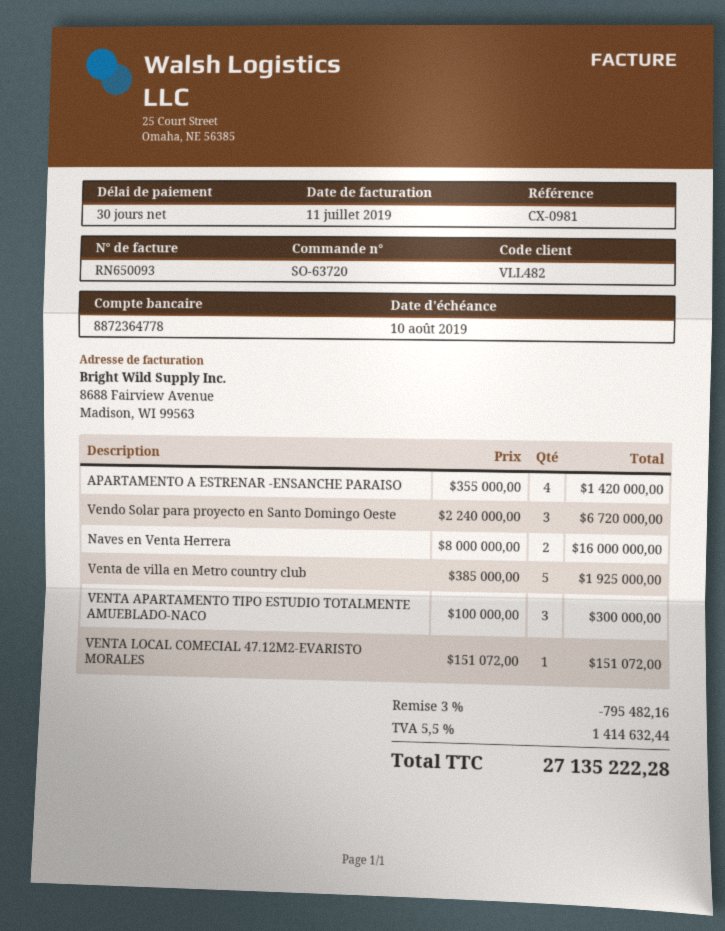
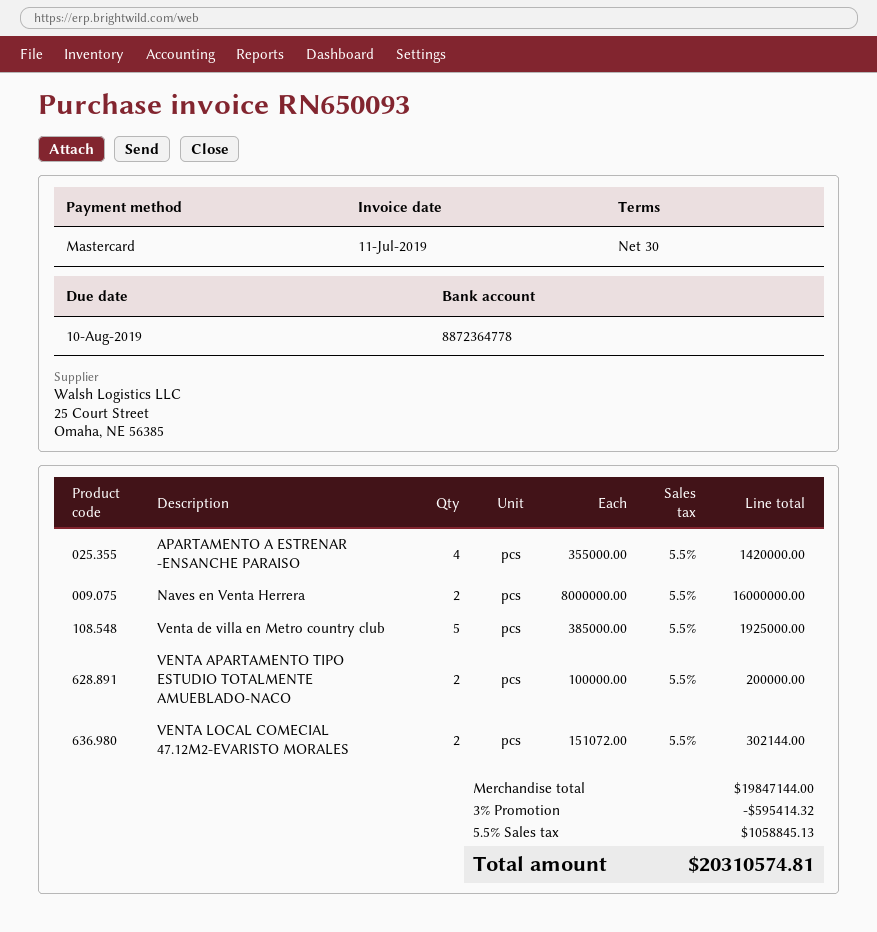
Vendo Solar para proyecto en Santo Domingo Oeste: 3 x 2240000.00 = 6720000.00 -> none
VENTA APARTAMENTO TIPO ESTUDIO TOTALMENTE AMUEBLADO-NACO: 3 x 100000.00 = 300000.00 -> 2 x 100000.00 = 200000.00
VENTA LOCAL COMECIAL 47.12M2-EVARISTO MORALES: 1 x 151072.00 = 151072.00 -> 2 x 151072.00 = 302144.00
discount: 3% = 795482.16 -> 3% = 595414.32
tax: 5.5% = 1414632.44 -> 5.5% = 1058845.13
total: 27135222.28 -> 20310574.81

